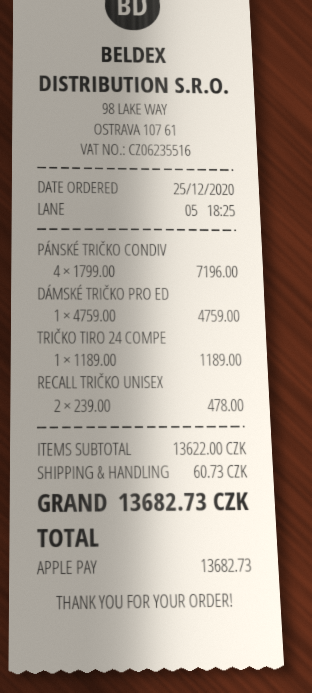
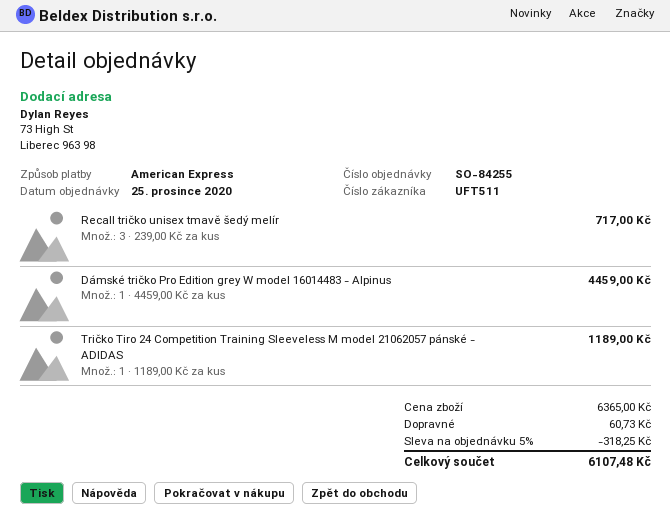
payment method: Apple Pay -> American Express
PÁNSKÉ TRIČKO CONDIV: 4 x 1799.00 = 7196.00 -> none
DÁMSKÉ TRIČKO PRO ED: 1 x 4759.00 = 4759.00 -> 1 x 4459.00 = 4459.00
RECALL TRIČKO UNISEX: 2 x 239.00 = 478.00 -> 3 x 239.00 = 717.00
subtotal: 13622.00 -> 6365.00
discount: none -> 5% = 318.25
total: 13682.73 -> 6107.48

